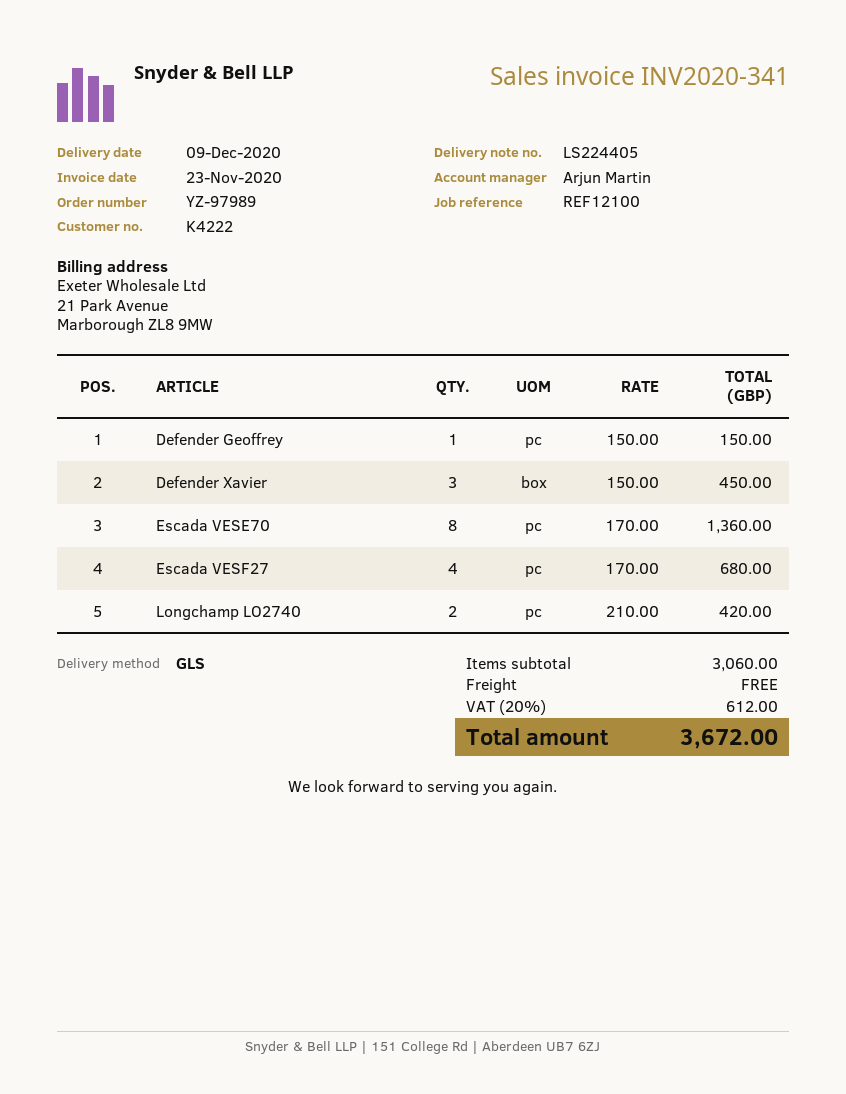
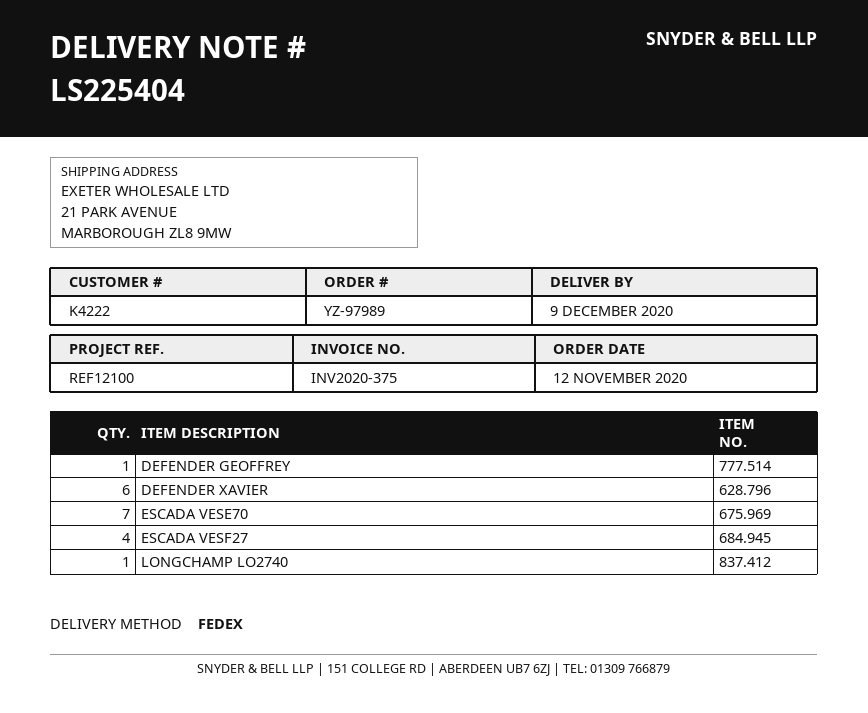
delivery note number: LS224405 -> LS225404
invoice number: INV2020-341 -> INV2020-375
shipping method: GLS -> FedEx
Defender Xavier: 3 -> 6
Escada VESE70: 8 -> 7
Longchamp LO2740: 2 -> 1

